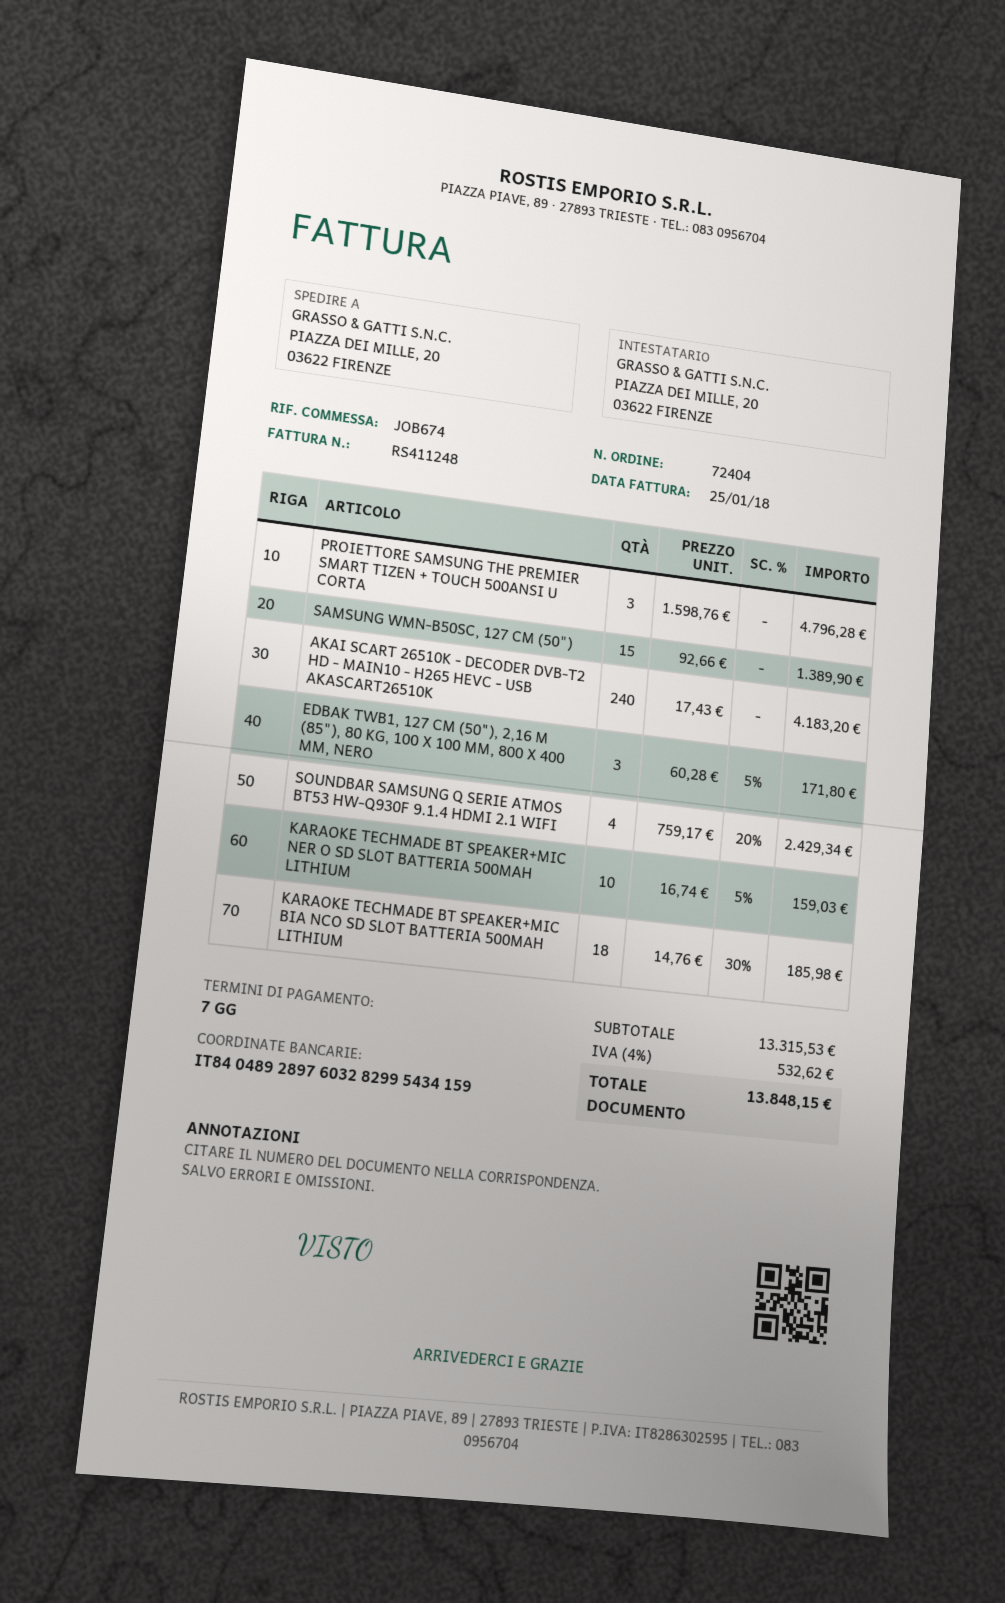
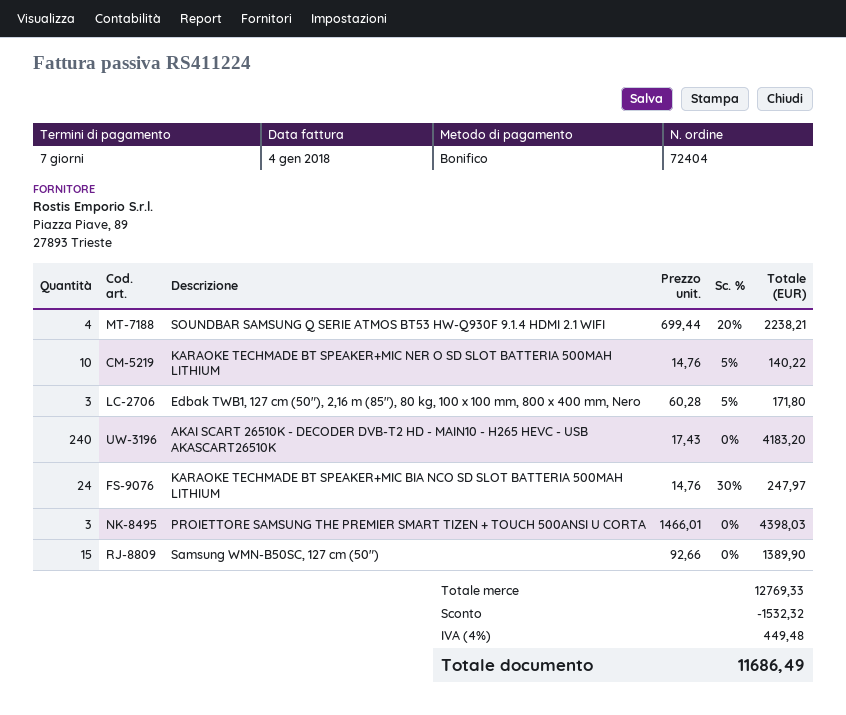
invoice number: RS411248 -> RS411224
invoice date: 2018-01-25 -> 2018-01-04
PROIETTORE SAMSUNG THE PREMIER SMART TIZEN + TOUCH 500ANSI U CORTA: 3 x 1598.76 = 4796.28 -> 3 x 1466.01 = 4398.03
SOUNDBAR SAMSUNG Q SERIE ATMOS BT53 HW-Q930F 9.1.4 HDMI 2.1 WIFI: 4 x 759.17 - 20% = 2429.34 -> 4 x 699.44 - 20% = 2238.21
KARAOKE TECHMADE BT SPEAKER+MIC NER O SD SLOT BATTERIA 500MAH LITHIUM: 10 x 16.74 - 5% = 159.03 -> 10 x 14.76 - 5% = 140.22
KARAOKE TECHMADE BT SPEAKER+MIC BIA NCO SD SLOT BATTERIA 500MAH LITHIUM: 18 x 14.76 - 30% = 185.98 -> 24 x 14.76 - 30% = 247.97
subtotal: 13315.53 -> 12769.33
discount: none -> 1532.32
tax: 4% = 532.62 -> 4% = 449.48
total: 13848.15 -> 11686.49

